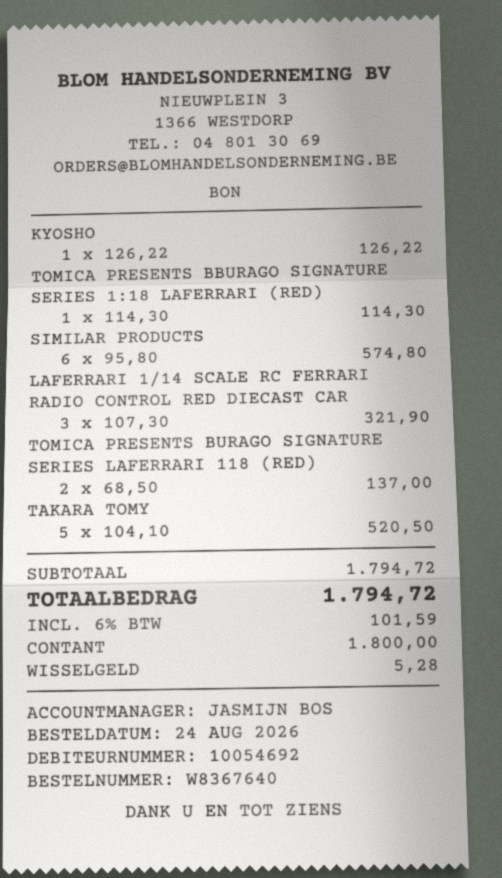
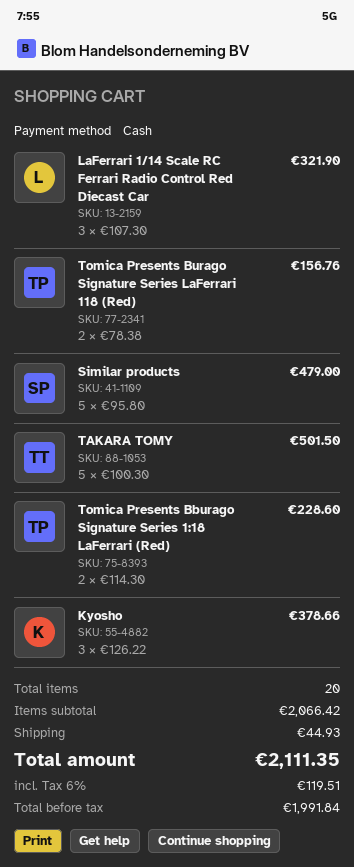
KYOSHO: 1 x 126.22 = 126.22 -> 3 x 126.22 = 378.66
TOMICA PRESENTS BBURAGO SIGNATURE SERIES 1:18 LAFERRARI (RED): 1 x 114.30 = 114.30 -> 2 x 114.30 = 228.60
SIMILAR PRODUCTS: 6 x 95.80 = 574.80 -> 5 x 95.80 = 479.00
TOMICA PRESENTS BURAGO SIGNATURE SERIES LAFERRARI 118 (RED): 2 x 68.50 = 137.00 -> 2 x 78.38 = 156.76
TAKARA TOMY: 5 x 104.10 = 520.50 -> 5 x 100.30 = 501.50
subtotal: 1794.72 -> 2066.42
shipping: none -> 44.93
tax: 6% = 101.59 -> 6% = 119.51
total: 1794.72 -> 2111.35

